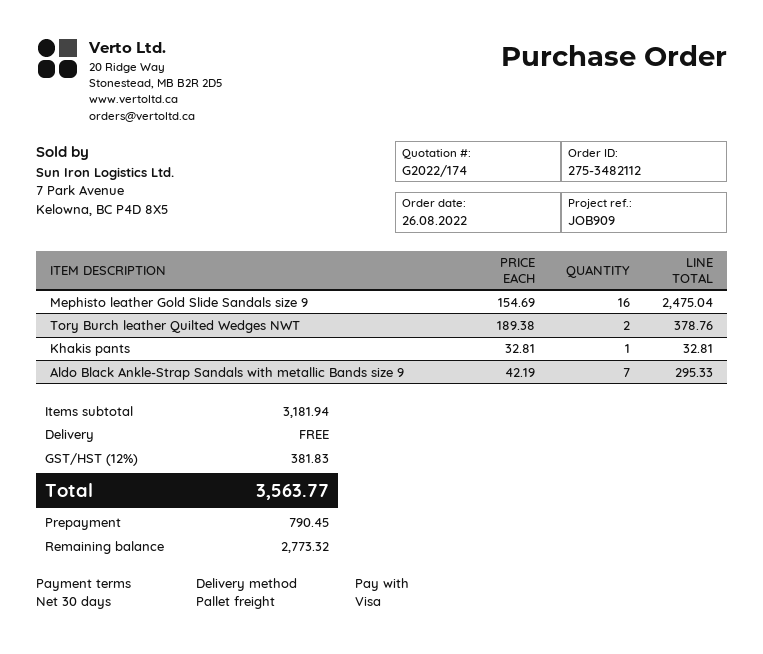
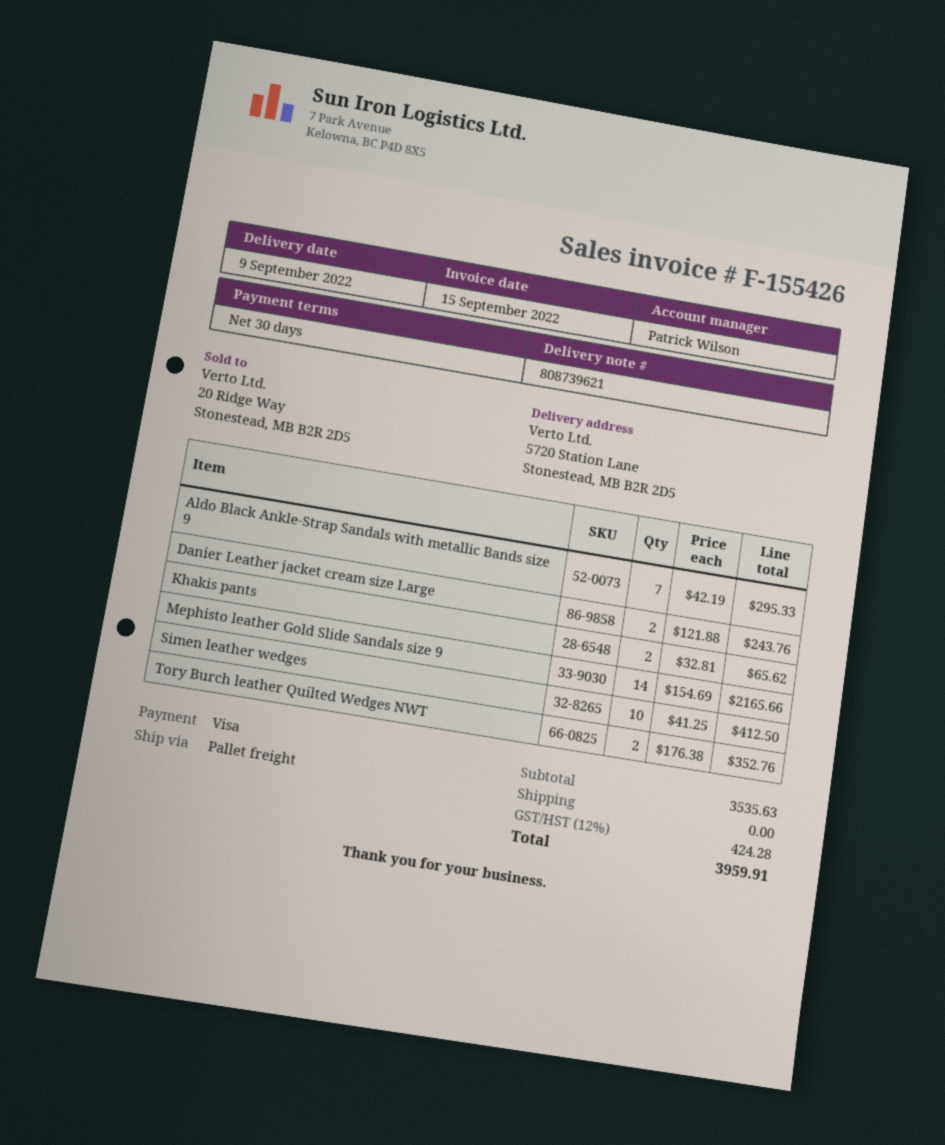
Mephisto leather Gold Slide Sandals size 9: 16 x 154.69 = 2475.04 -> 14 x 154.69 = 2165.66
Tory Burch leather Quilted Wedges NWT: 2 x 189.38 = 378.76 -> 2 x 176.38 = 352.76
Khakis pants: 1 x 32.81 = 32.81 -> 2 x 32.81 = 65.62
Danier Leather jacket cream size Large: none -> 2 x 121.88 = 243.76
Simen leather wedges: none -> 10 x 41.25 = 412.50
subtotal: 3181.94 -> 3535.63
tax: 12% = 381.83 -> 12% = 424.28
total: 3563.77 -> 3959.91

